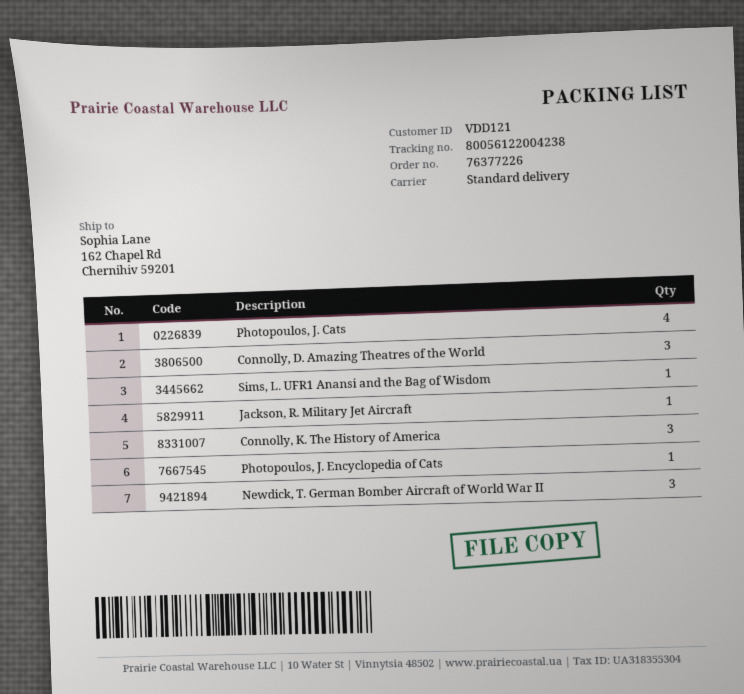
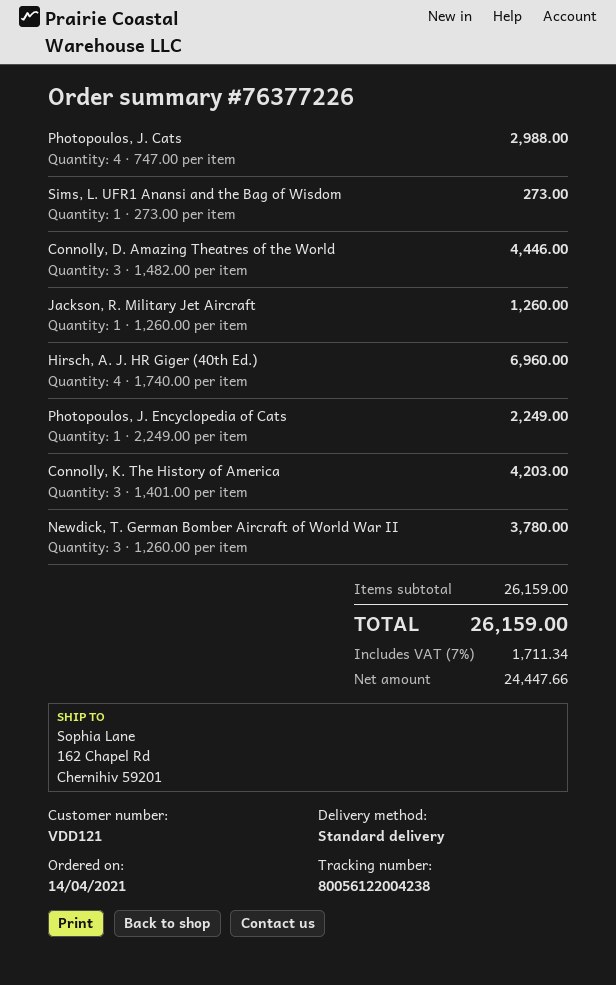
Hirsch, A. J. HR Giger (40th Ed.): none -> 4

